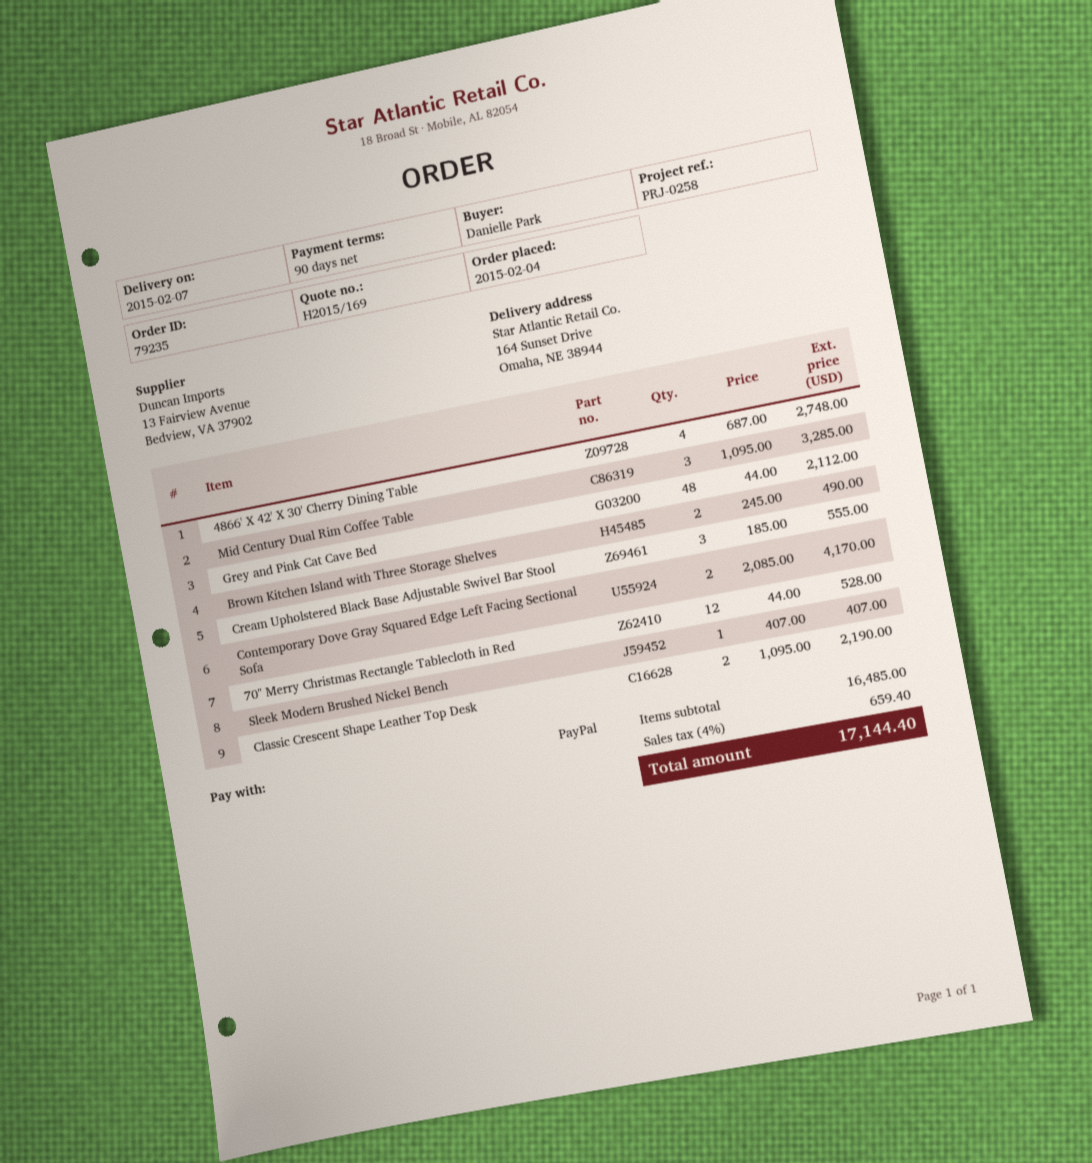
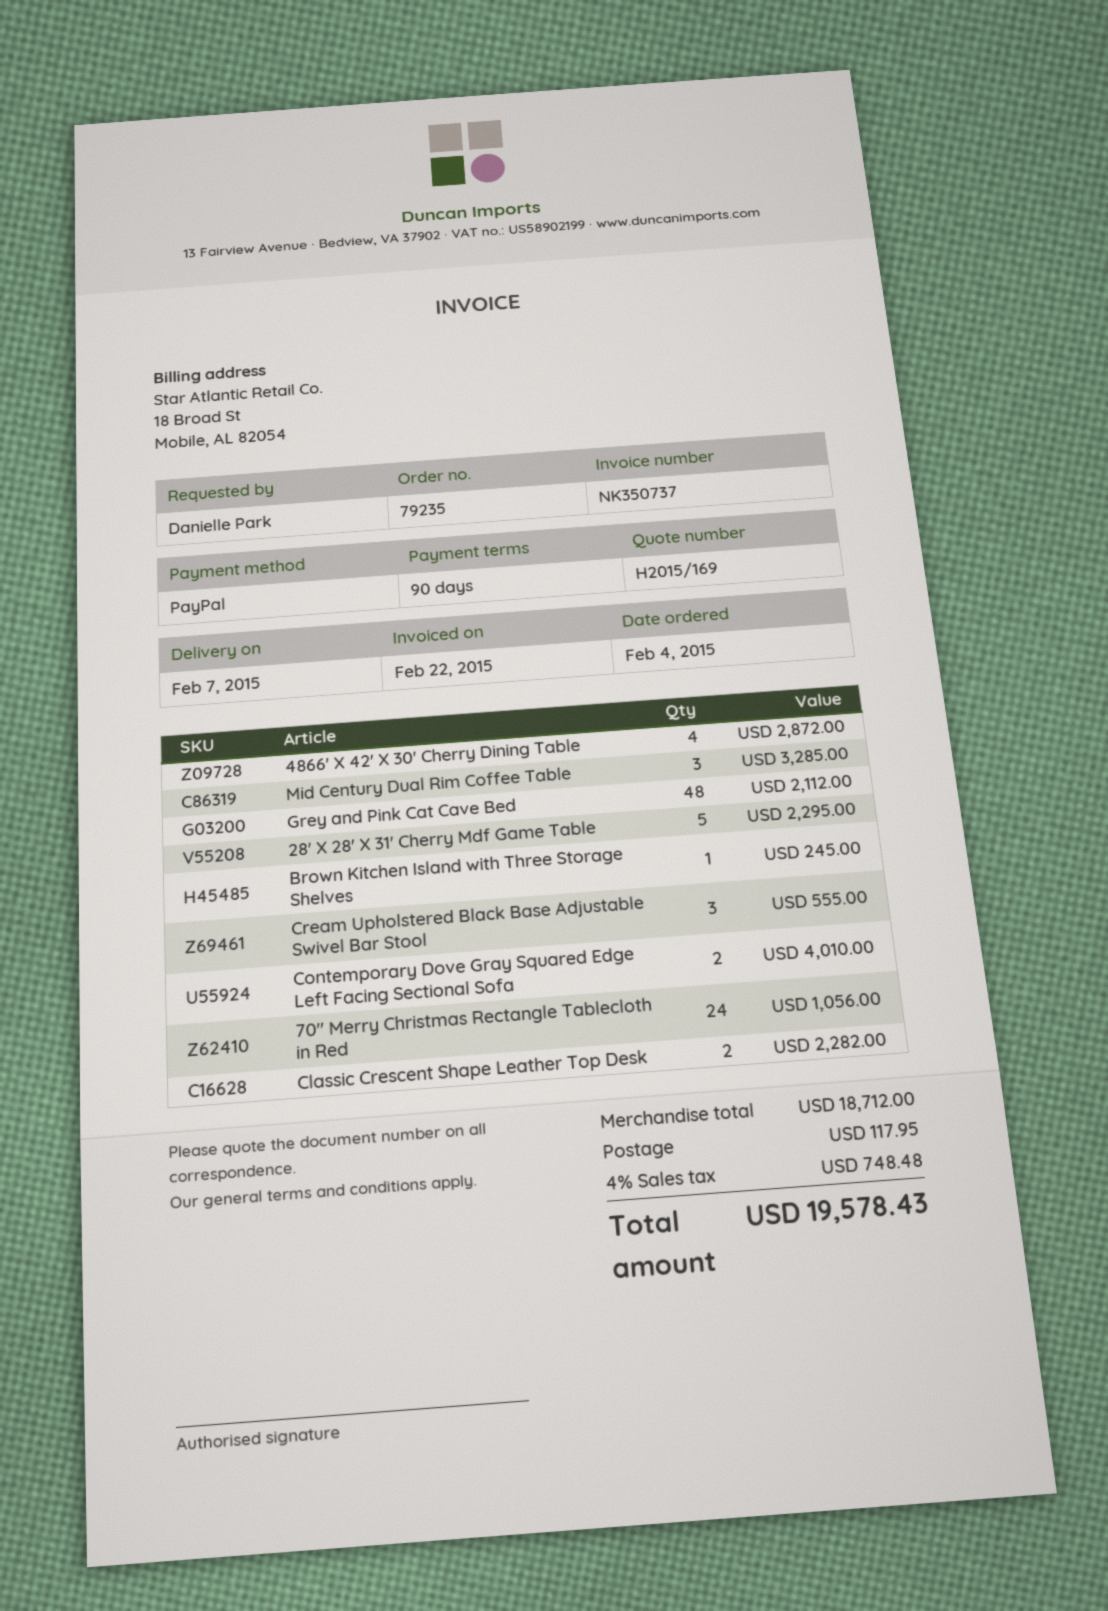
4866' X 42' X 30' Cherry Dining Table: 4 for 2748.00 -> 4 for 2872.00
Brown Kitchen Island with Three Storage Shelves: 2 for 490.00 -> 1 for 245.00
Contemporary Dove Gray Squared Edge Left Facing Sectional Sofa: 2 for 4170.00 -> 2 for 4010.00
70" Merry Christmas Rectangle Tablecloth in Red: 12 for 528.00 -> 24 for 1056.00
Sleek Modern Brushed Nickel Bench: 1 for 407.00 -> none
Classic Crescent Shape Leather Top Desk: 2 for 2190.00 -> 2 for 2282.00
28' X 28' X 31' Cherry Mdf Game Table: none -> 5 for 2295.00
subtotal: 16485.00 -> 18712.00
shipping: none -> 117.95
tax: 4% = 659.40 -> 4% = 748.48
total: 17144.40 -> 19578.43

